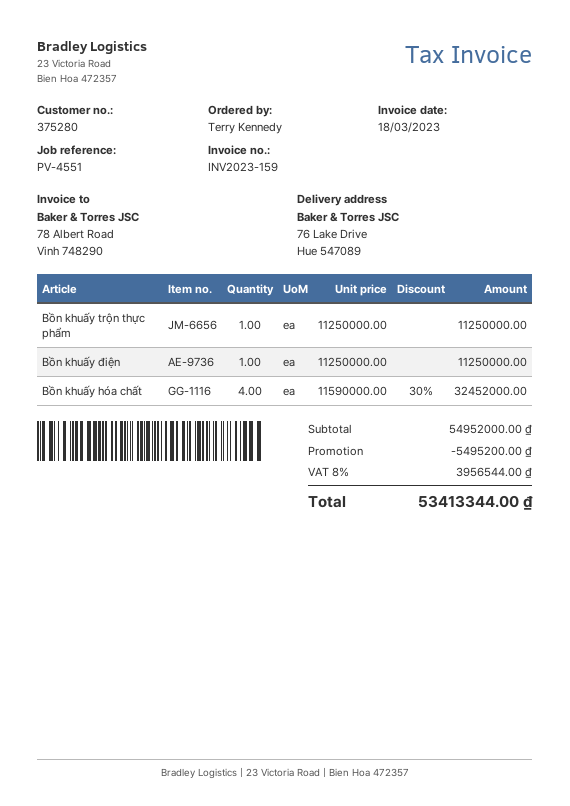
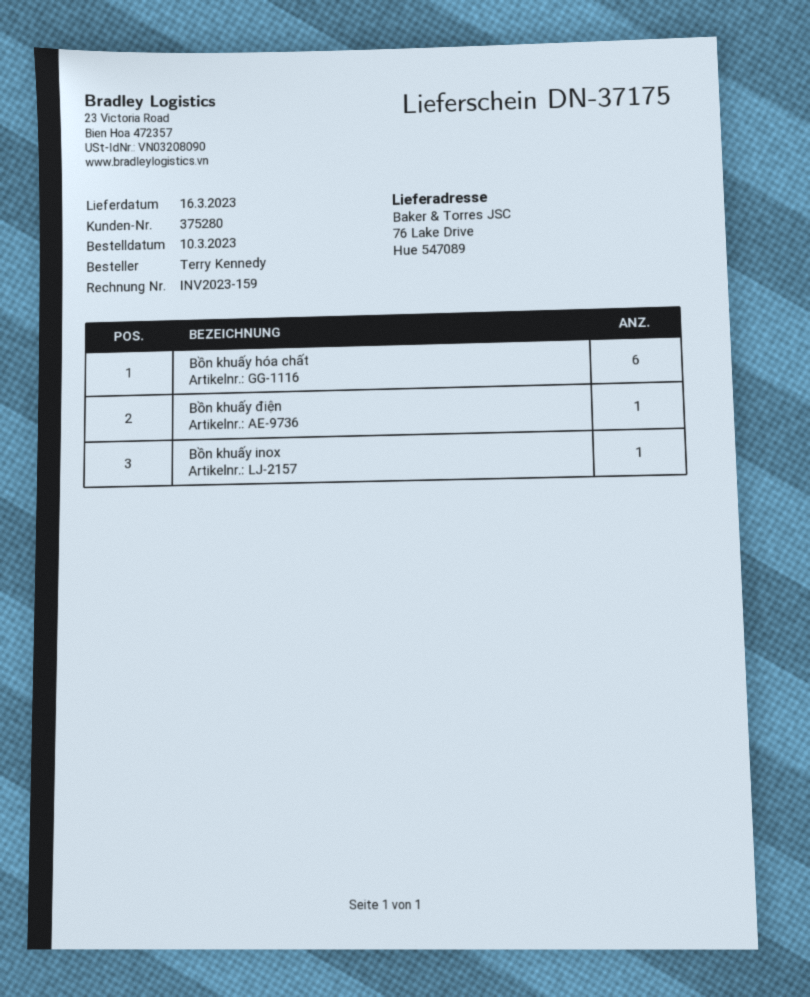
Bồn khuấy trộn thực phẩm: 1 -> none
Bồn khuấy hóa chất: 4 -> 6
Bồn khuấy inox: none -> 1

